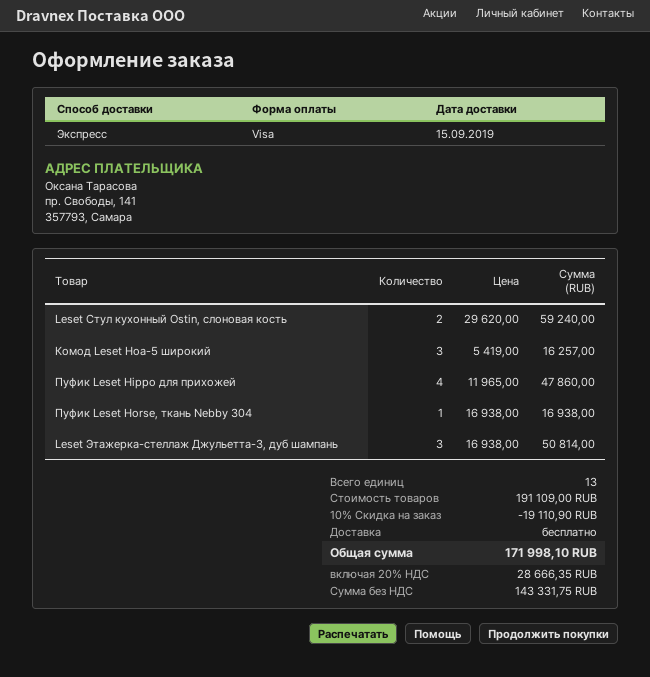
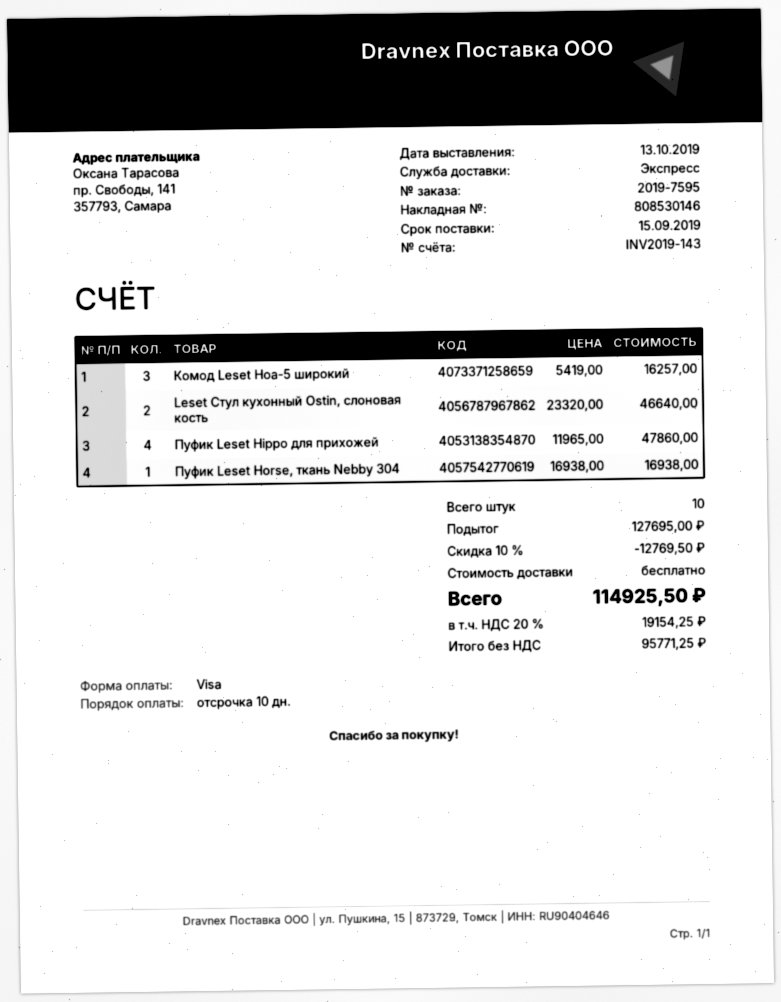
Leset Стул кухонный Ostin, слоновая кость: 2 x 29620.00 = 59240.00 -> 2 x 23320.00 = 46640.00
Leset Этажерка-стеллаж Джульетта-3, дуб шампань: 3 x 16938.00 = 50814.00 -> none
total quantity: 13 -> 10
subtotal: 191109.00 -> 127695.00
discount: 10% = 19110.90 -> 10% = 12769.50
net: 143331.75 -> 95771.25
tax: 20% = 28666.35 -> 20% = 19154.25
total: 171998.10 -> 114925.50

